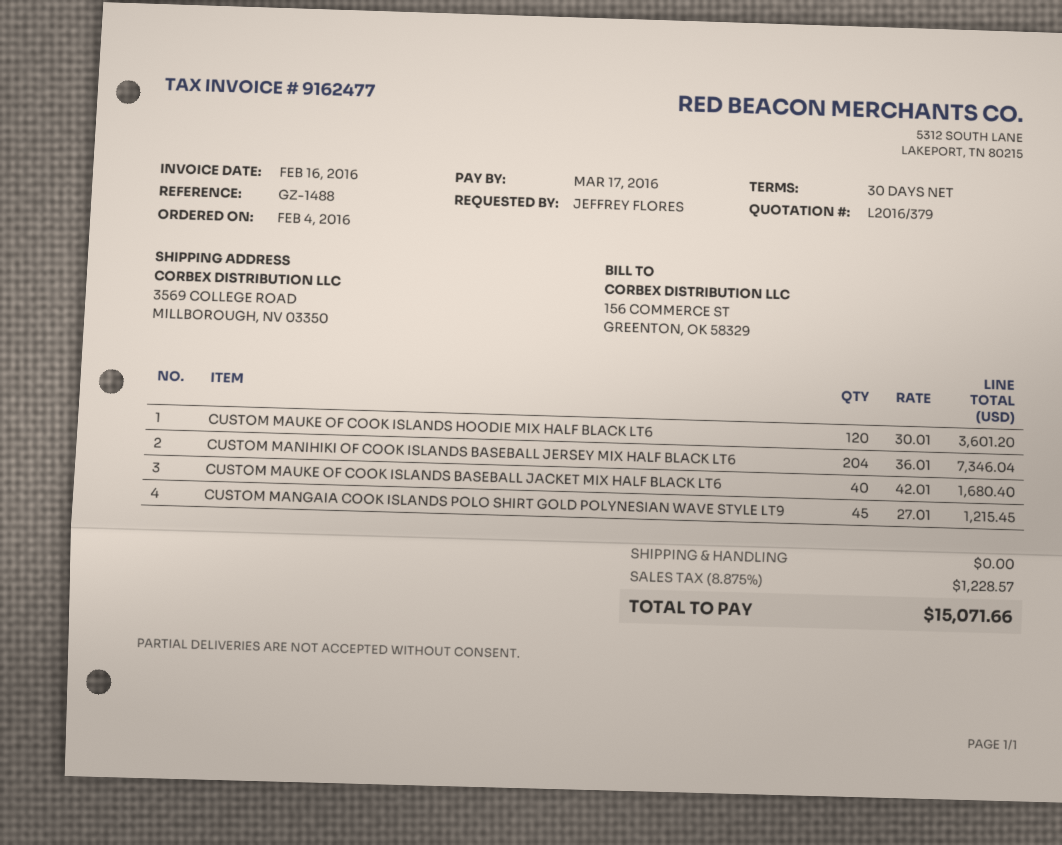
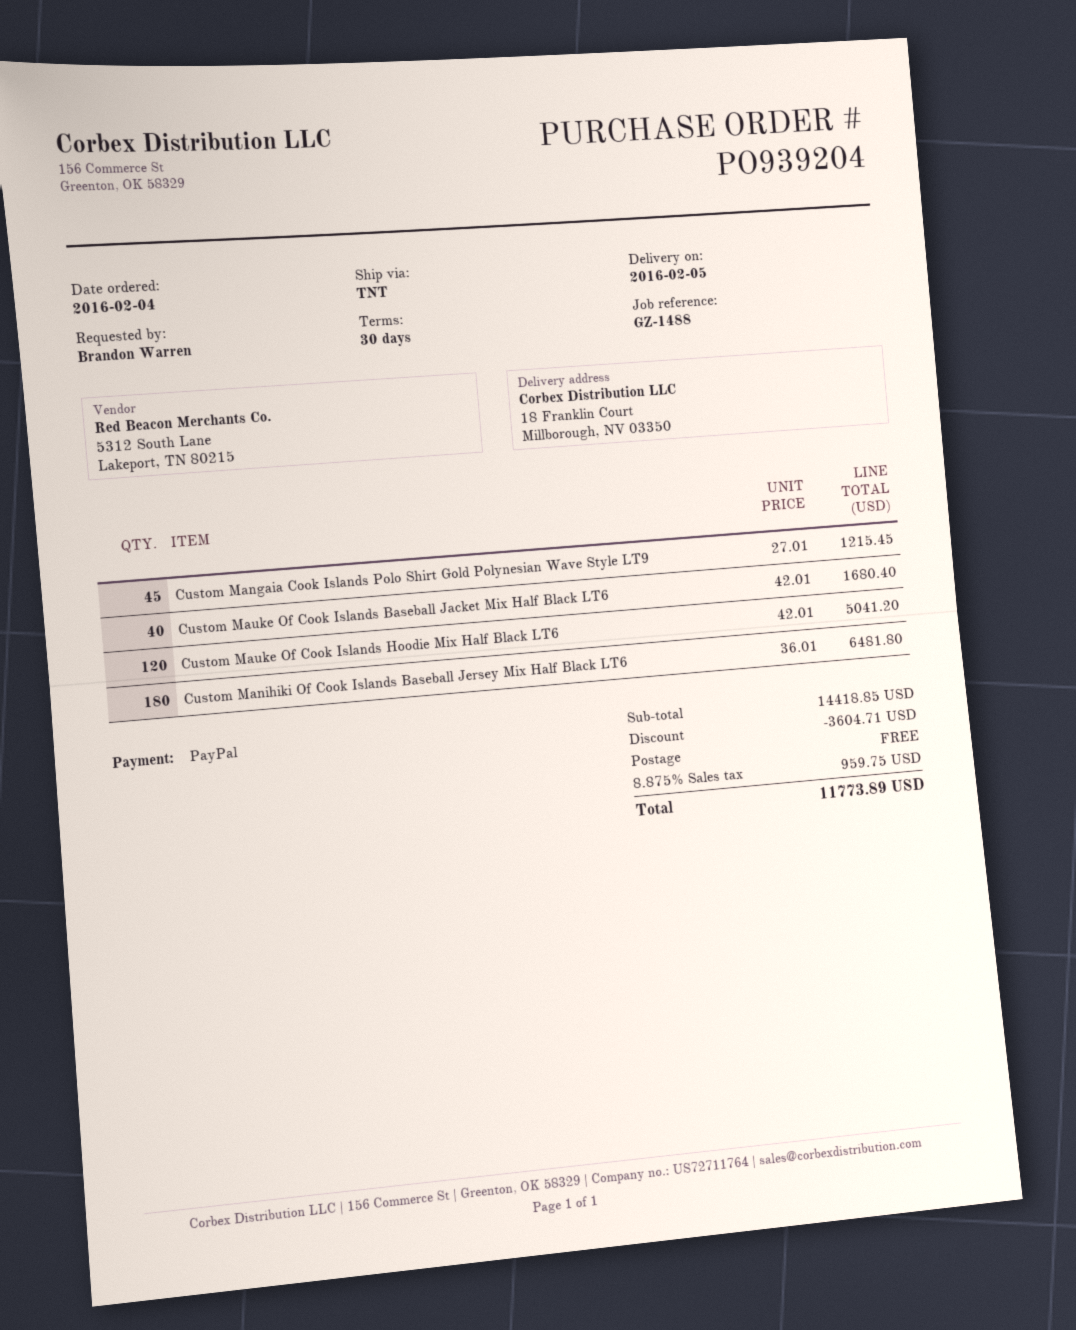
ordered by: JEFFREY FLORES -> Brandon Warren
ship to: 3569 COLLEGE ROAD, MILLBOROUGH, NV 03350 -> 18 Franklin Court, Millborough, NV 03350
CUSTOM MAUKE OF COOK ISLANDS HOODIE MIX HALF BLACK LT6: 120 x 30.01 = 3601.20 -> 120 x 42.01 = 5041.20
CUSTOM MANIHIKI OF COOK ISLANDS BASEBALL JERSEY MIX HALF BLACK LT6: 204 x 36.01 = 7346.04 -> 180 x 36.01 = 6481.80
discount: none -> 3604.71
tax: 8.875% = 1228.57 -> 8.875% = 959.75
total: 15071.66 -> 11773.89

